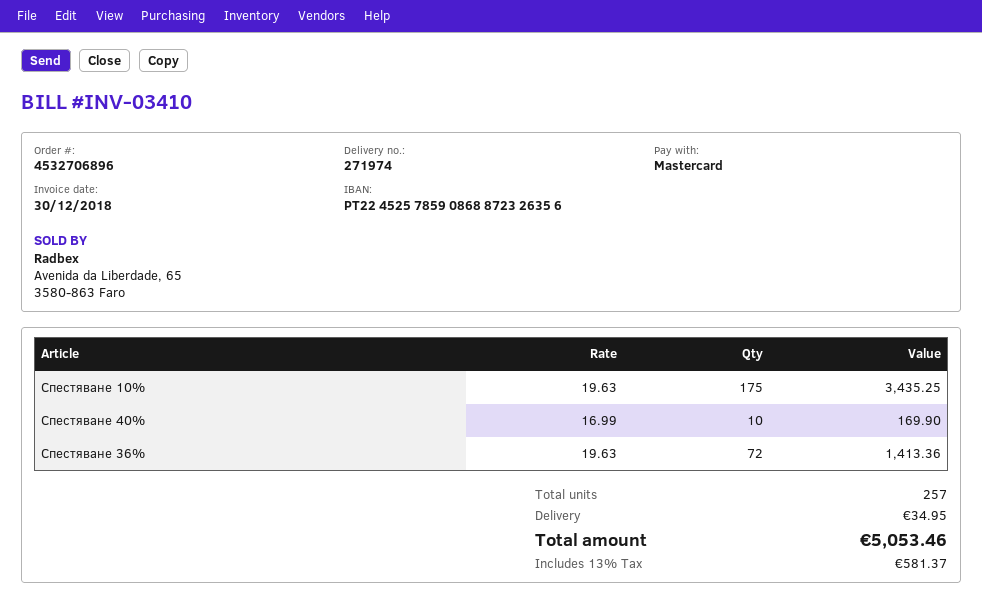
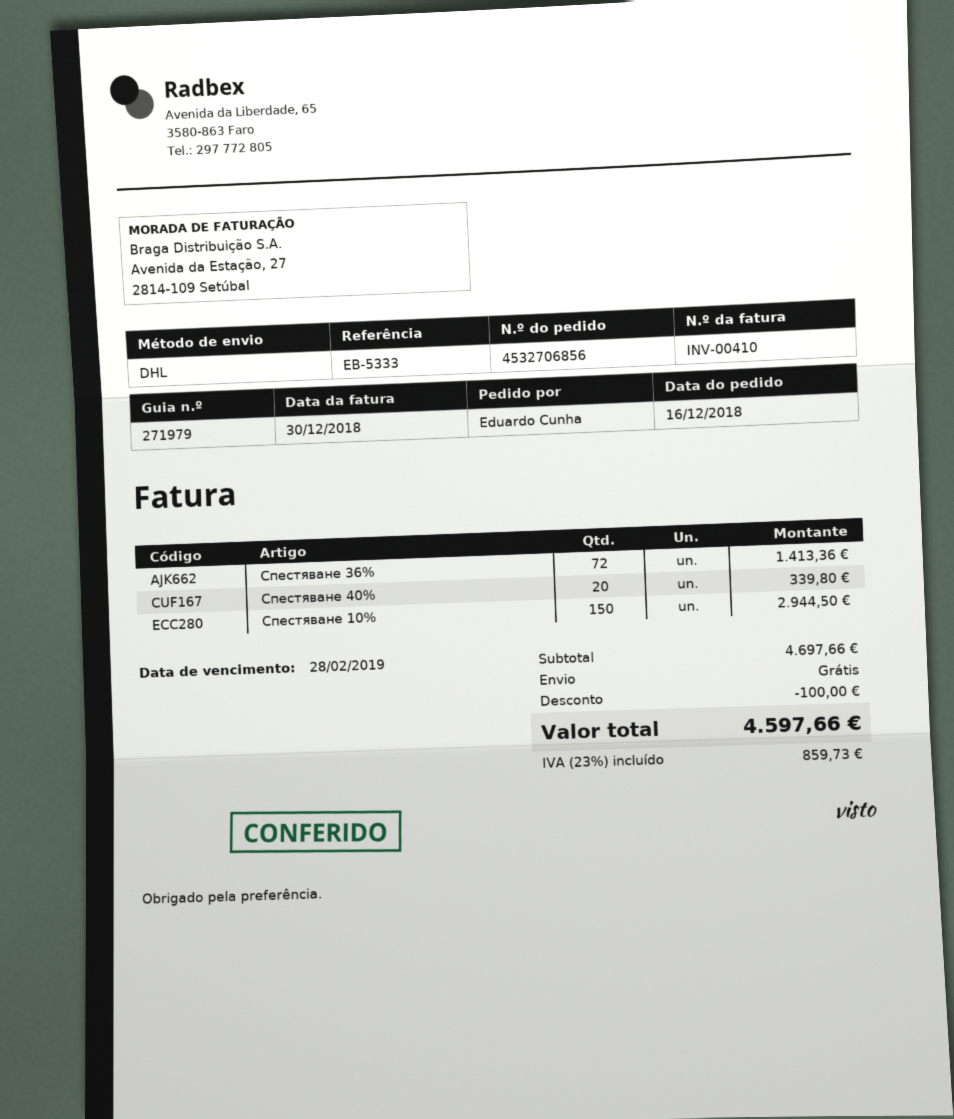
order number: 4532706896 -> 4532706856
delivery note number: 271974 -> 271979
invoice number: INV-03410 -> INV-00410
Спестяване 10%: 175 for 3435.25 -> 150 for 2944.50
Спестяване 40%: 10 for 169.90 -> 20 for 339.80
discount: none -> 100.00
shipping: 34.95 -> 0.00
tax: 13% = 581.37 -> 23% = 859.73
total: 5053.46 -> 4597.66

